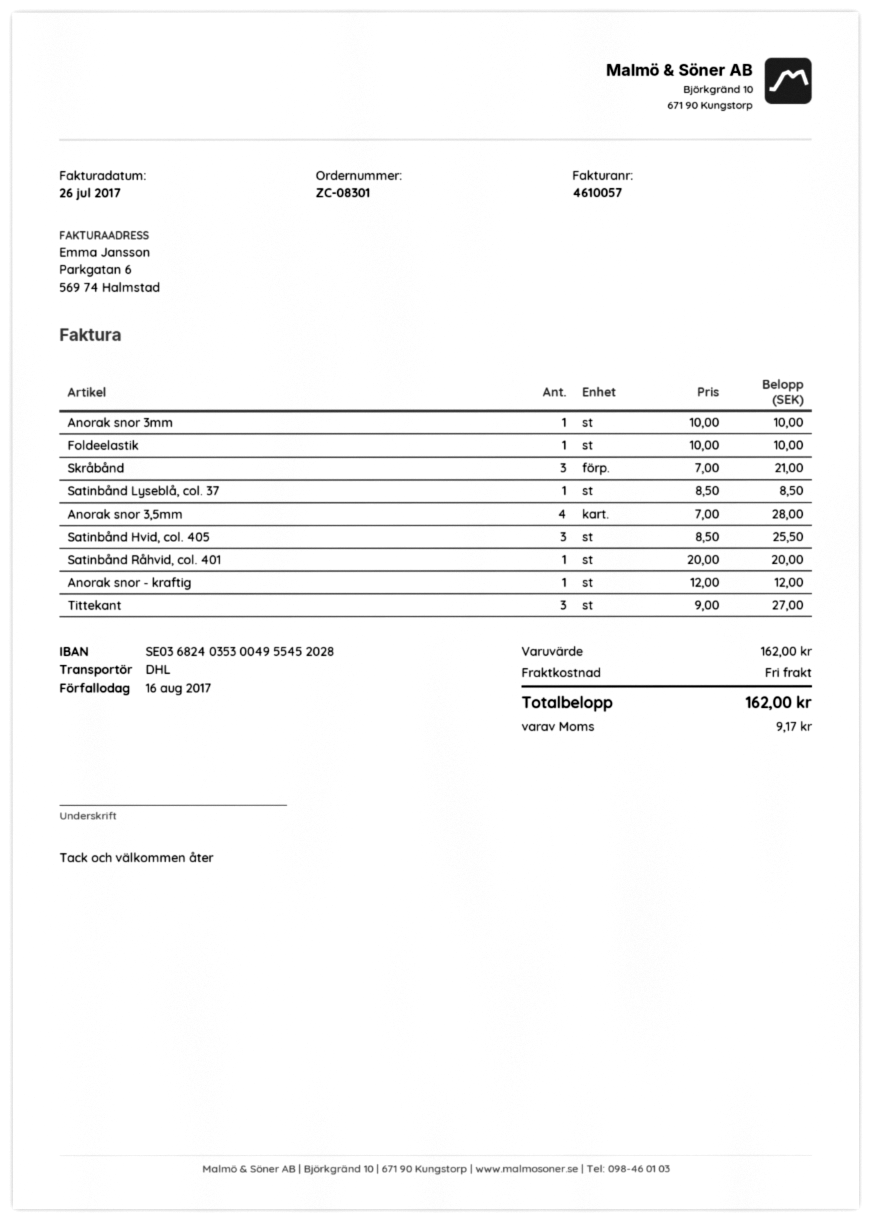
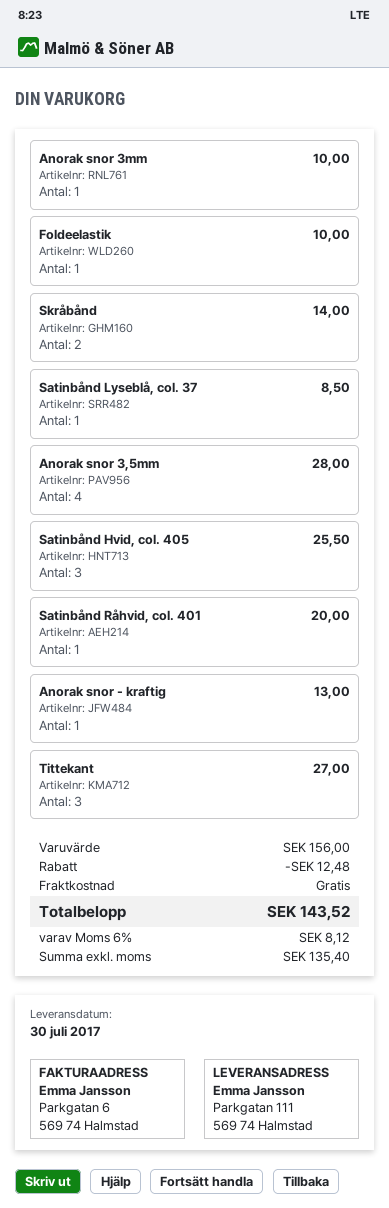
Skråbånd: 3 for 21.00 -> 2 for 14.00
Anorak snor - kraftig: 1 for 12.00 -> 1 for 13.00
subtotal: 162.00 -> 156.00
discount: none -> 12.48
tax: 9.17 -> 8.12
total: 162.00 -> 143.52

